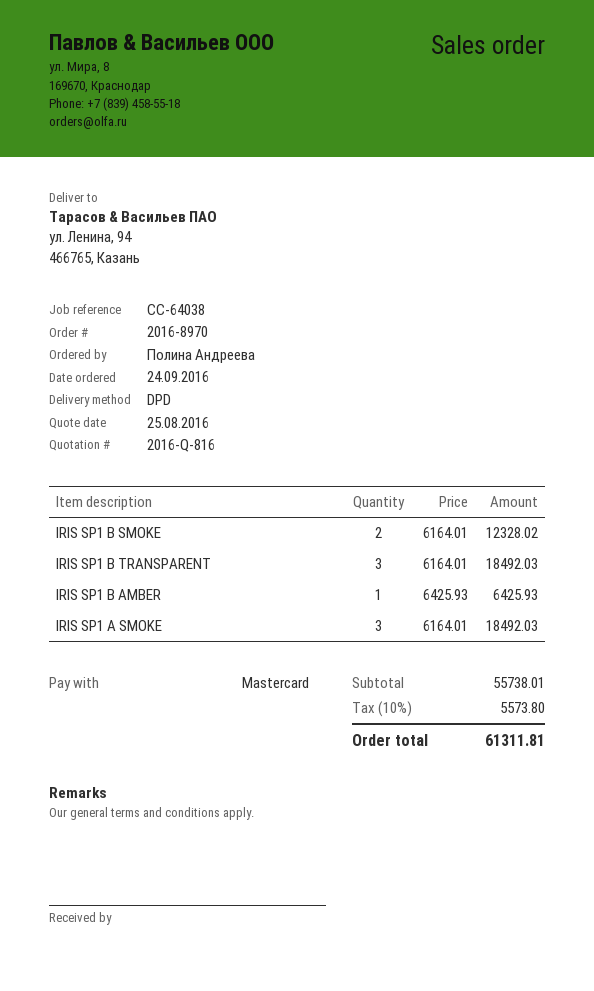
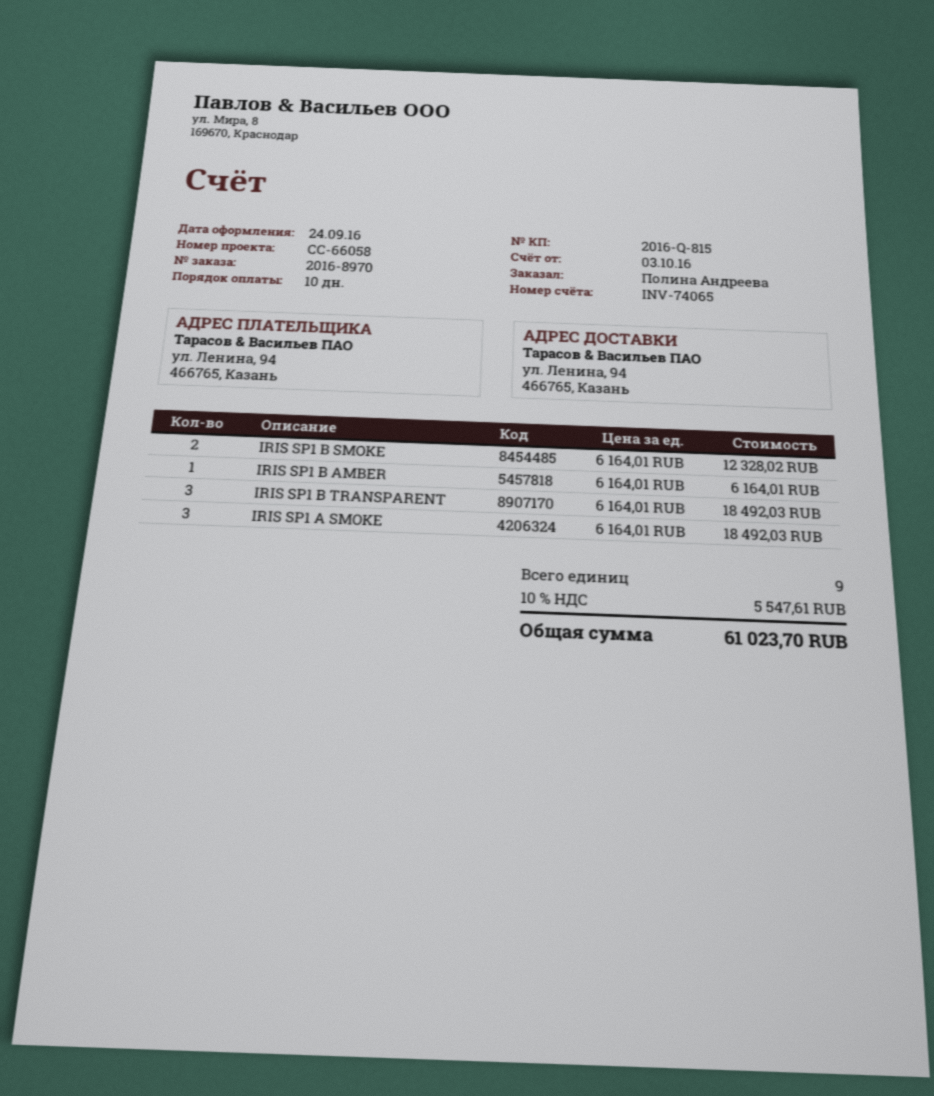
quote number: 2016-Q-816 -> 2016-Q-815
reference: CC-64038 -> CC-66058
IRIS SP1 B AMBER: 1 x 6425.93 = 6425.93 -> 1 x 6164.01 = 6164.01
tax: 10% = 5573.80 -> 10% = 5547.61
total: 61311.81 -> 61023.70

